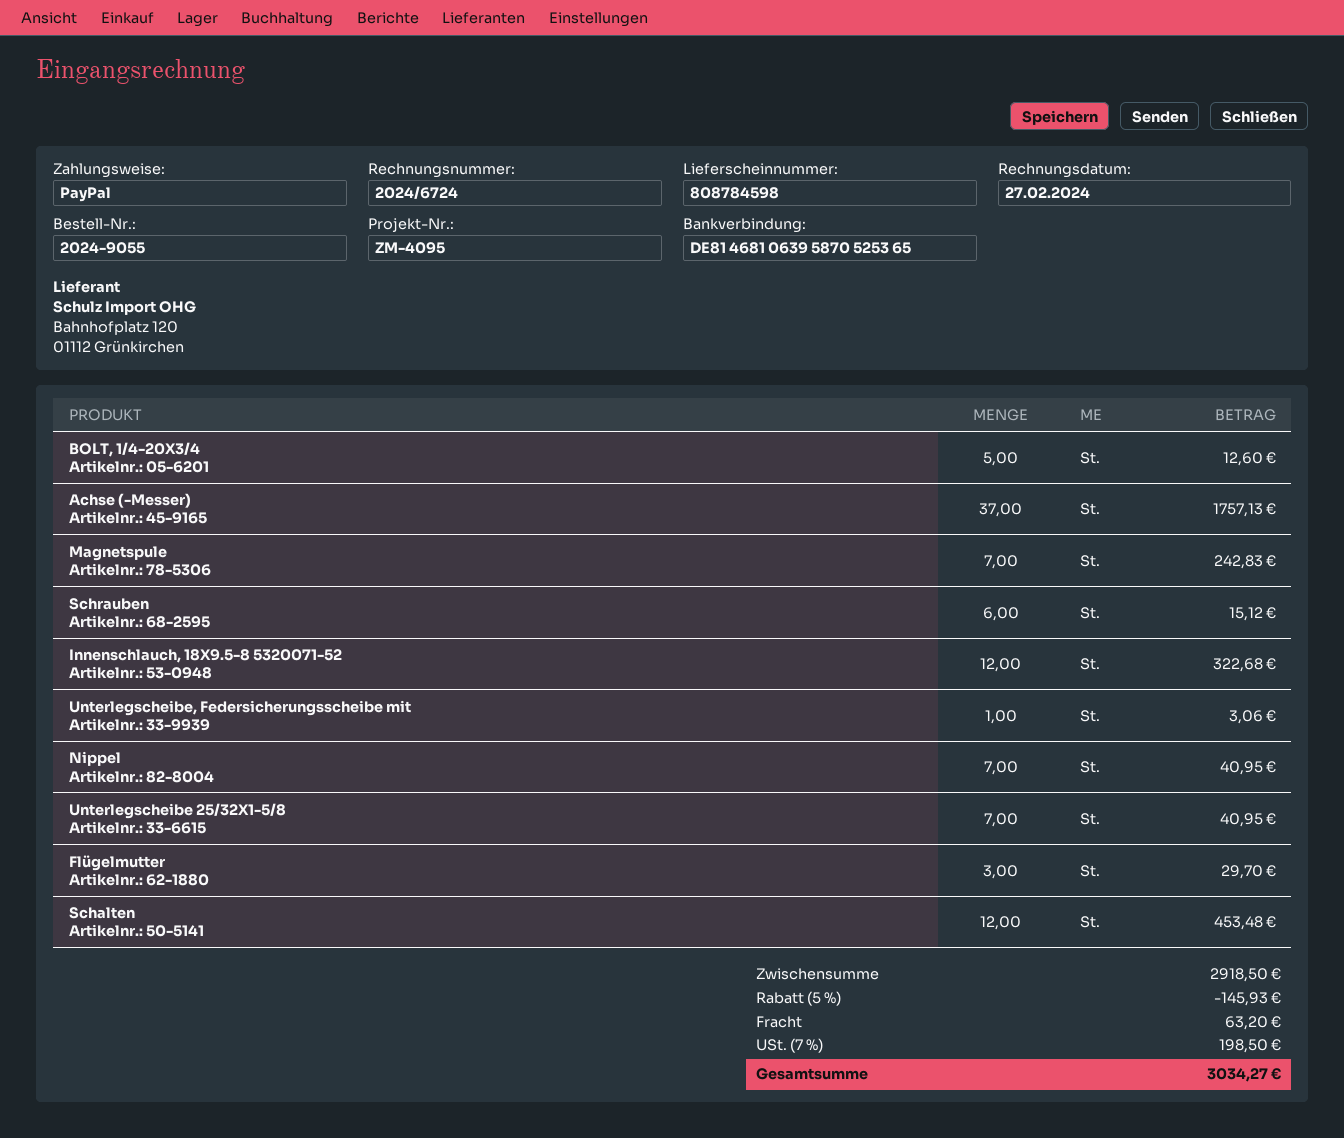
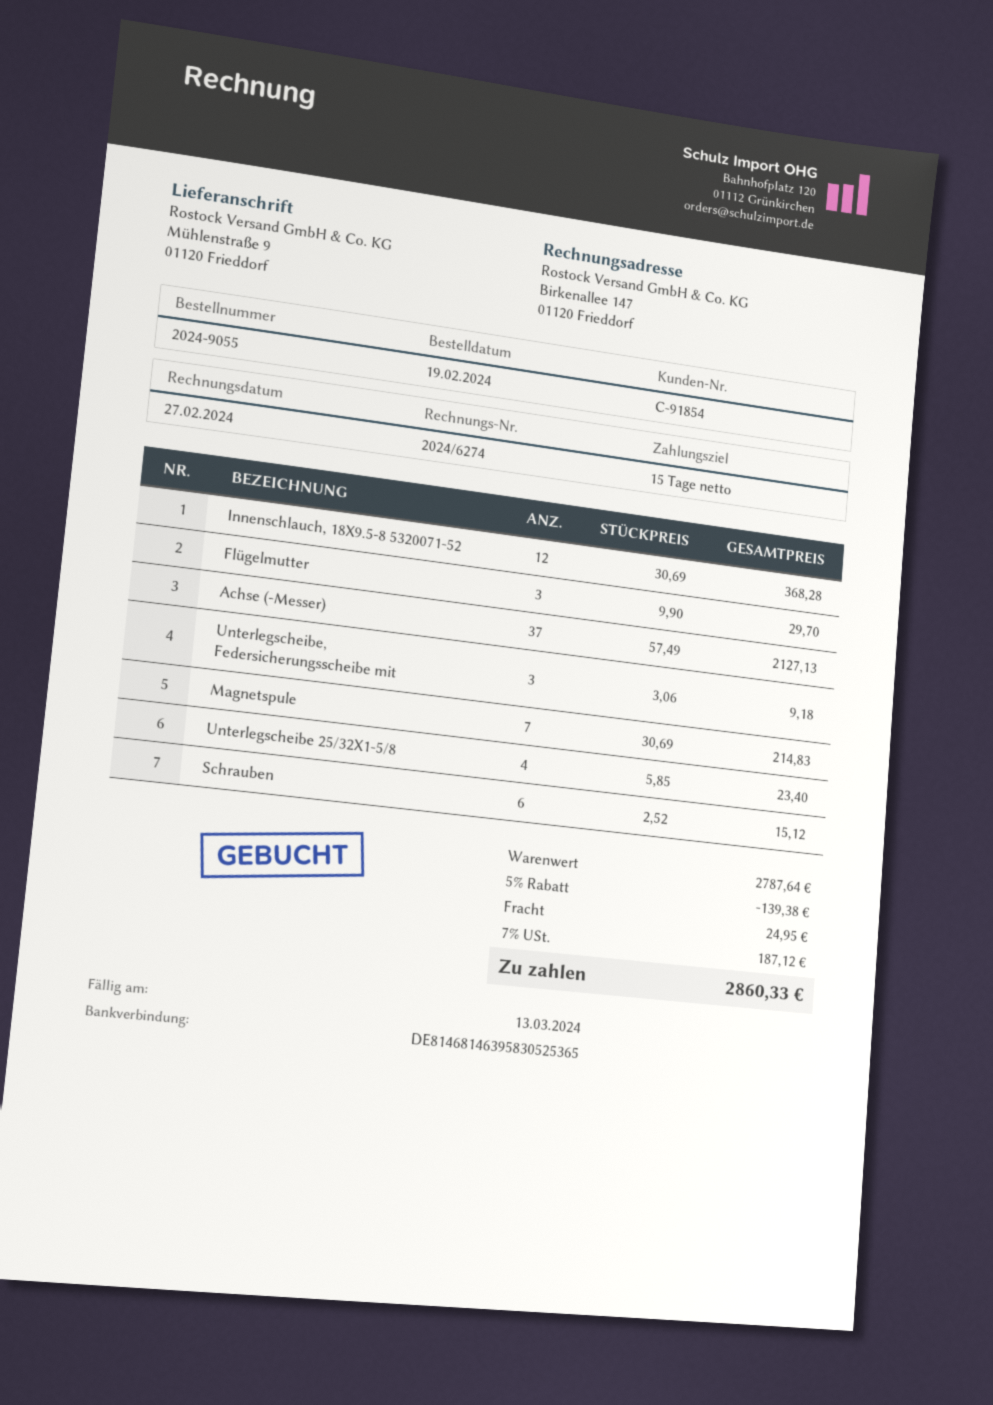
invoice number: 2024/6724 -> 2024/6274
bank account: DE81468106395870525365 -> DE81468146395830525365
BOLT, 1/4-20X3/4: 5 for 12.60 -> none
Achse (-Messer): 37 for 1757.13 -> 37 for 2127.13
Magnetspule: 7 for 242.83 -> 7 for 214.83
Innenschlauch, 18X9.5-8 5320071-52: 12 for 322.68 -> 12 for 368.28
Unterlegscheibe, Federsicherungsscheibe mit: 1 for 3.06 -> 3 for 9.18
Nippel: 7 for 40.95 -> none
Unterlegscheibe 25/32X1-5/8: 7 for 40.95 -> 4 for 23.40
Schalten: 12 for 453.48 -> none
subtotal: 2918.50 -> 2787.64
discount: 5% = 145.93 -> 5% = 139.38
shipping: 63.20 -> 24.95
tax: 7% = 198.50 -> 7% = 187.12
total: 3034.27 -> 2860.33

